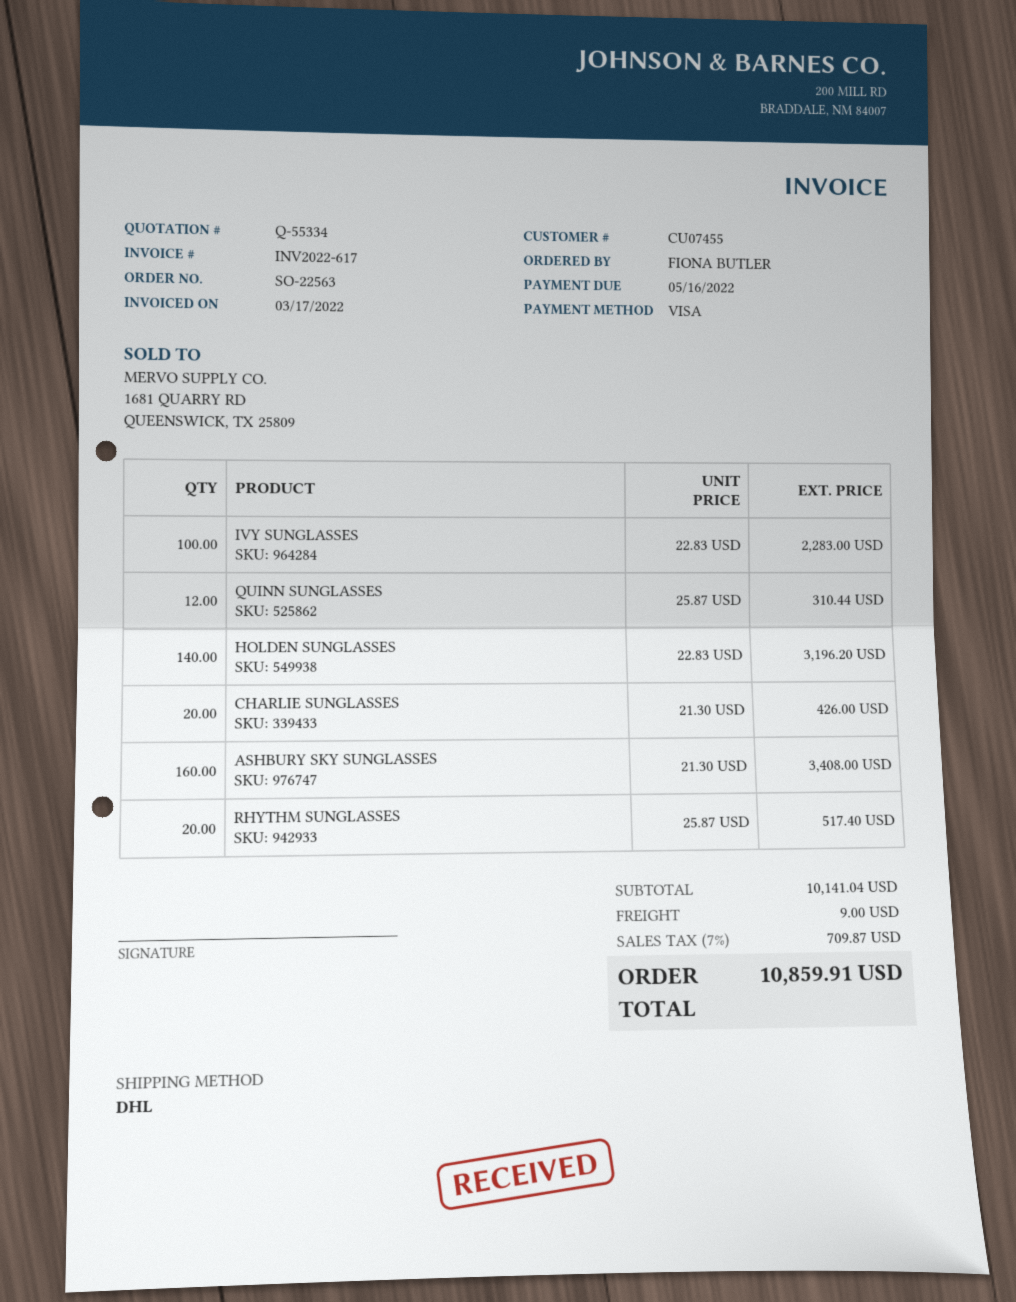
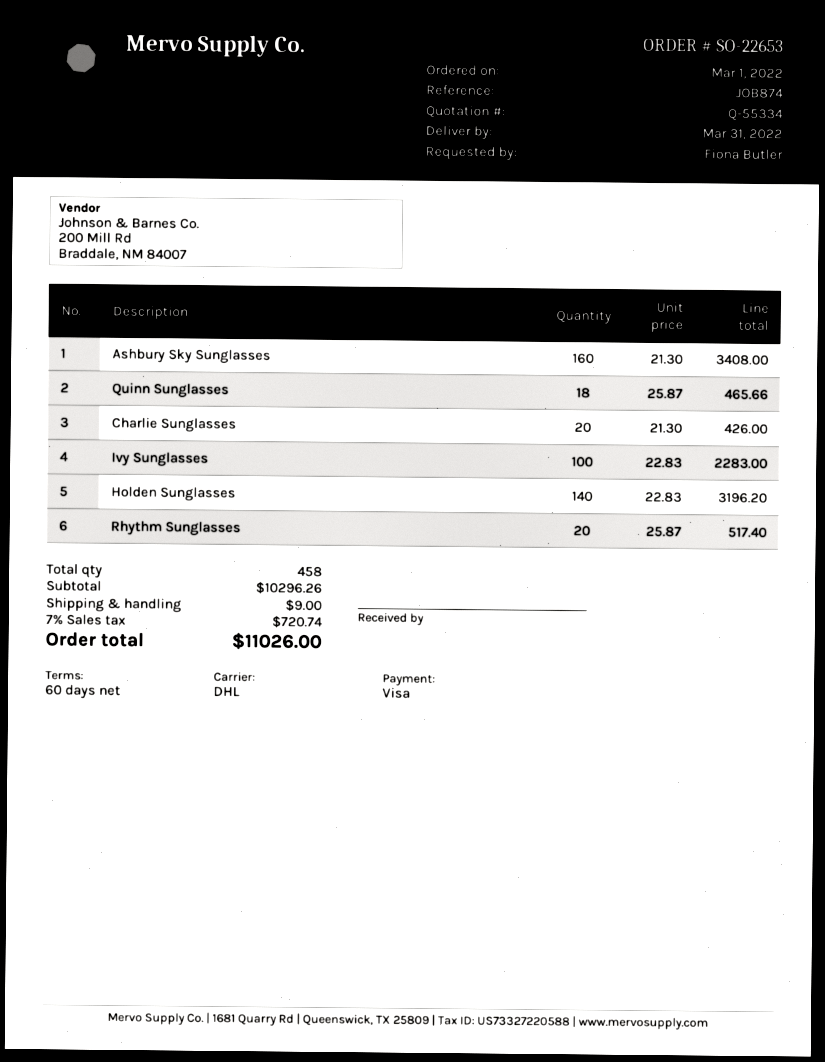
order number: SO-22563 -> SO-22653
QUINN SUNGLASSES: 12 x 25.87 = 310.44 -> 18 x 25.87 = 465.66
subtotal: 10141.04 -> 10296.26
tax: 7% = 709.87 -> 7% = 720.74
total: 10859.91 -> 11026.00

